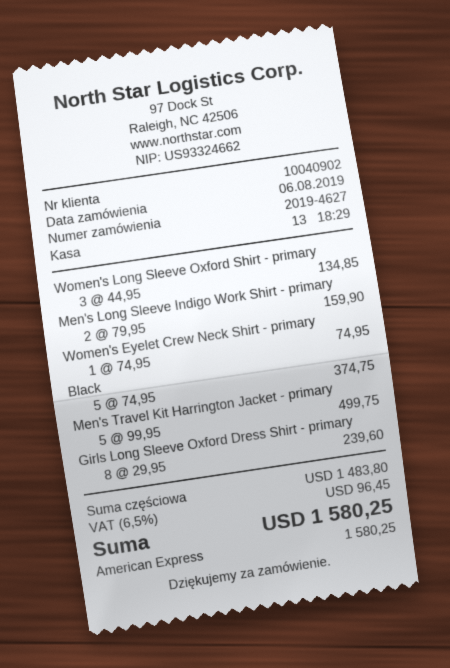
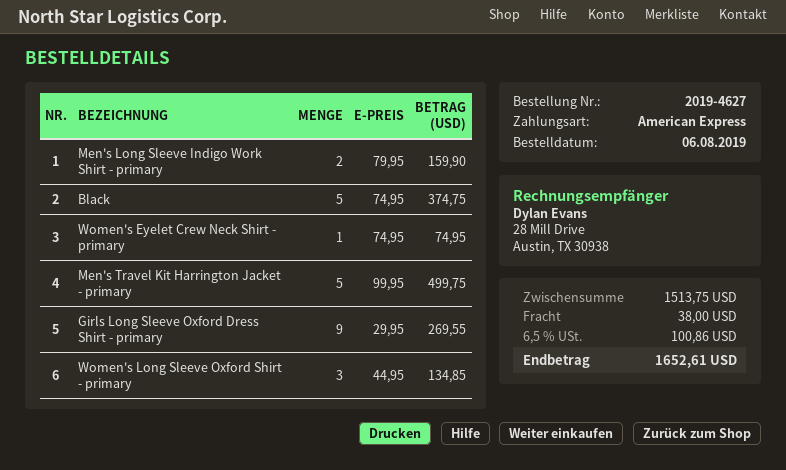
Girls Long Sleeve Oxford Dress Shirt - primary: 8 x 29.95 = 239.60 -> 9 x 29.95 = 269.55
subtotal: 1483.80 -> 1513.75
shipping: none -> 38.00
tax: 6.5% = 96.45 -> 6.5% = 100.86
total: 1580.25 -> 1652.61

